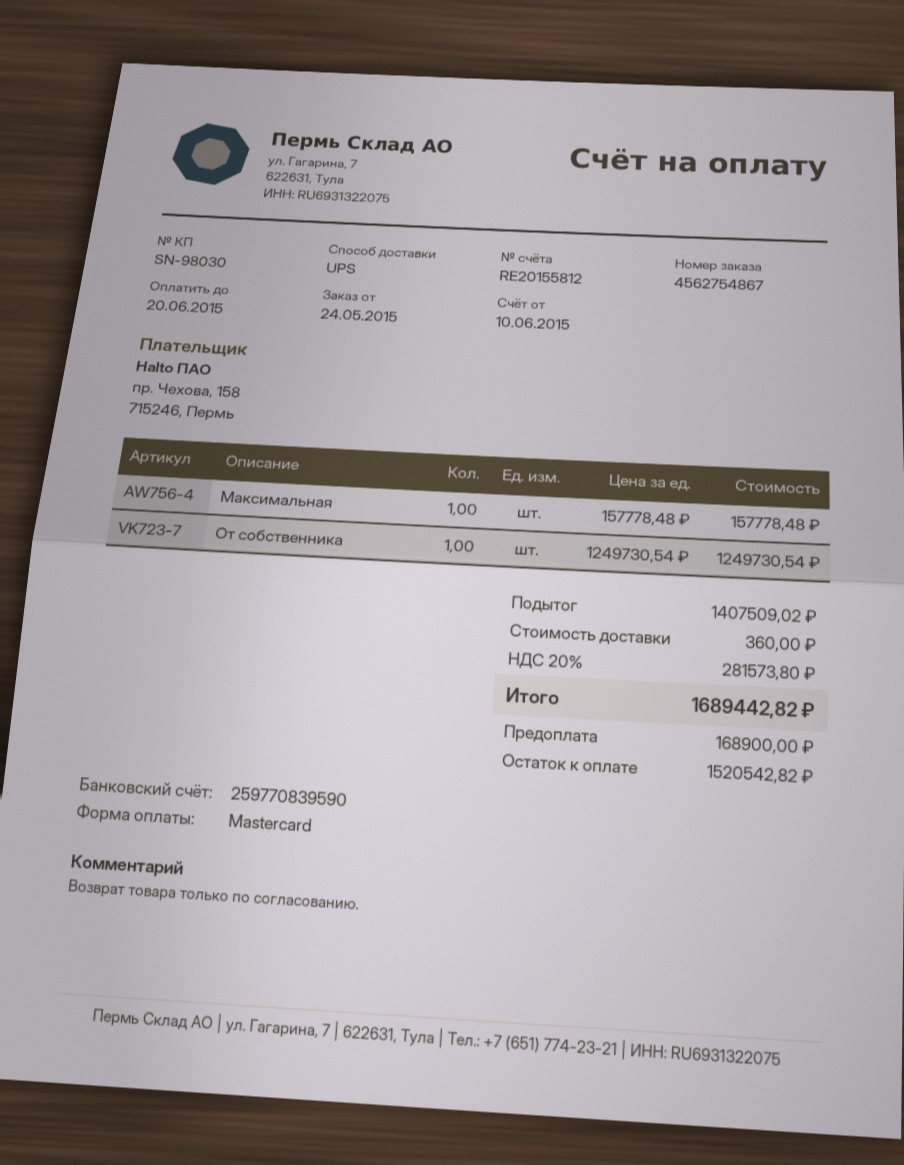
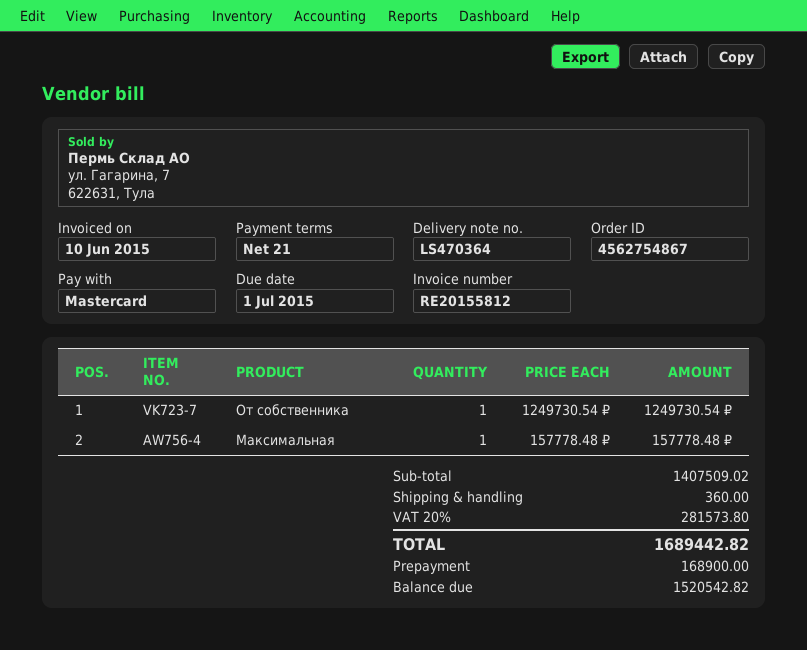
due date: 2015-06-20 -> 2015-07-01

